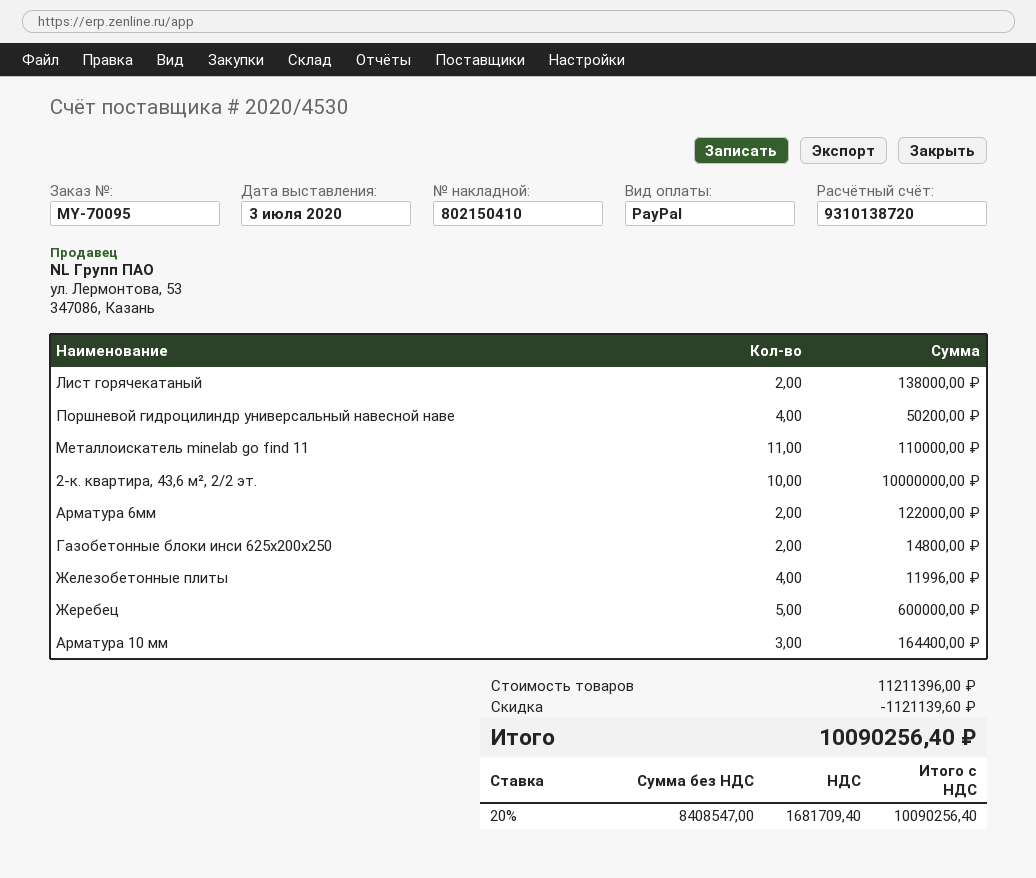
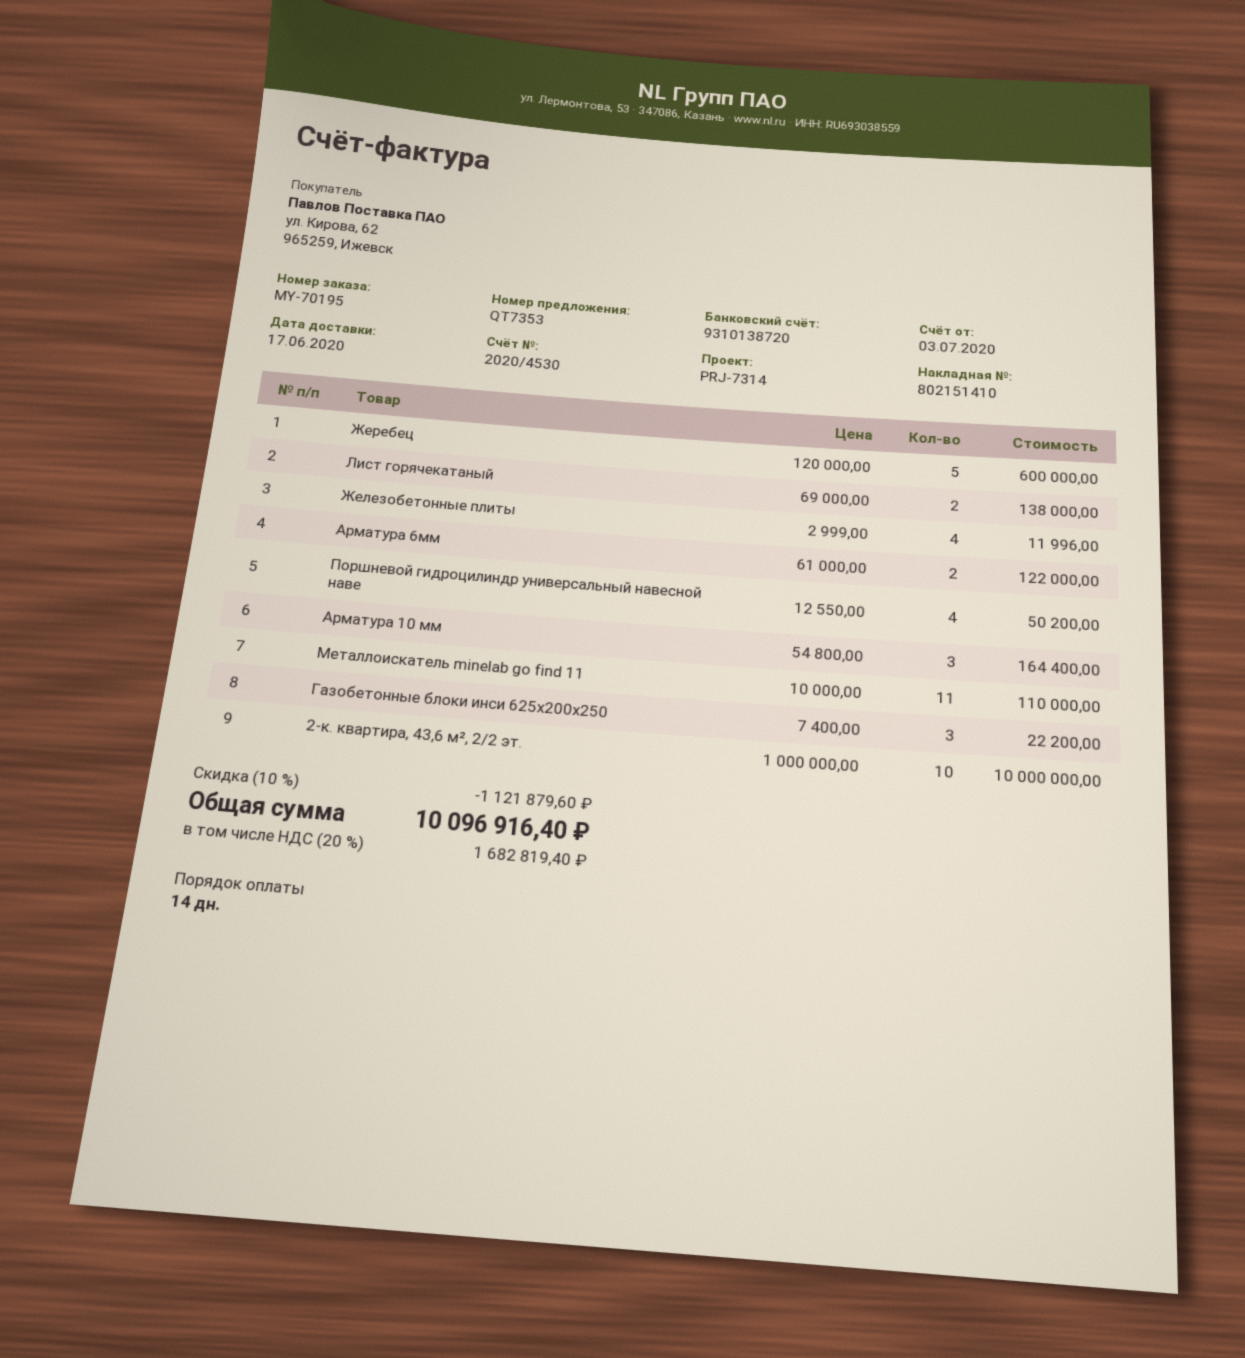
order number: MY-70095 -> MY-70195
delivery note number: 802150410 -> 802151410
Газобетонные блоки инси 625х200х250: 2 for 14800.00 -> 3 for 22200.00
discount: 1121139.60 -> 1121879.60
tax: 20% = 1681709.40 -> 20% = 1682819.40
total: 10090256.40 -> 10096916.40

